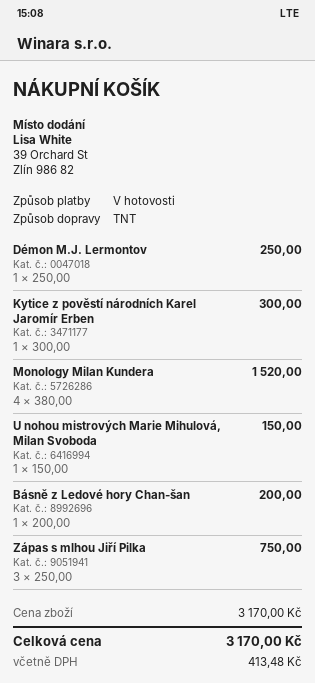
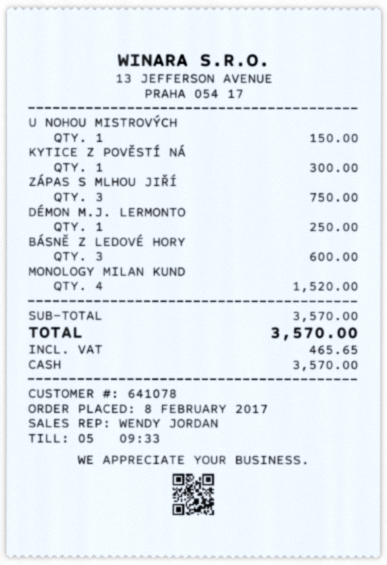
Básně z Ledové hory Chan-šan: 1 for 200.00 -> 3 for 600.00
subtotal: 3170.00 -> 3570.00
tax: 413.48 -> 465.65
total: 3170.00 -> 3570.00

